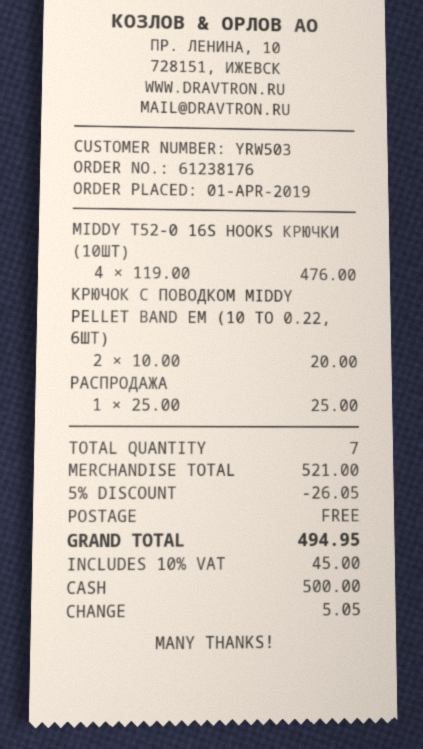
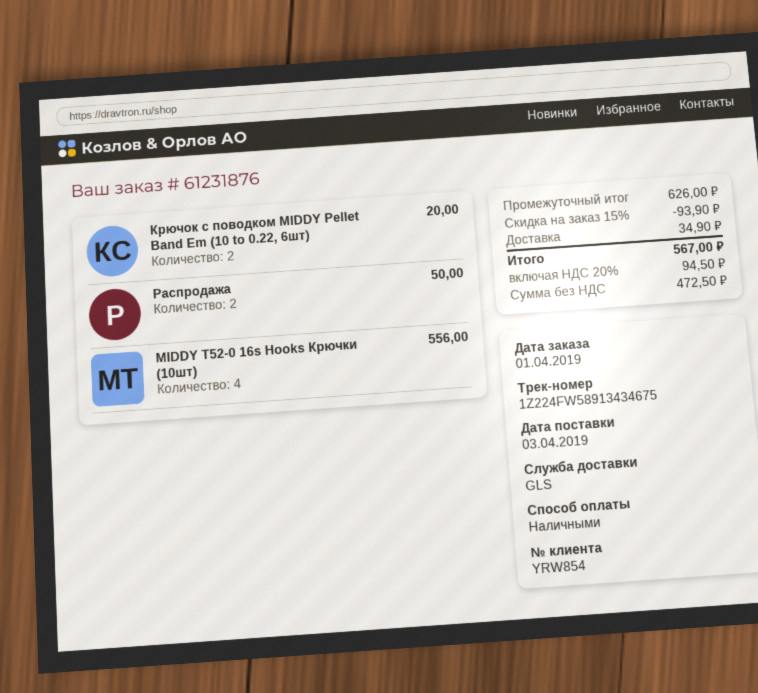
order number: 61238176 -> 61231876
customer number: YRW503 -> YRW854
MIDDY T52-0 16S HOOKS КРЮЧКИ (10ШТ): 4 for 476.00 -> 4 for 556.00
РАСПРОДАЖА: 1 for 25.00 -> 2 for 50.00
subtotal: 521.00 -> 626.00
discount: 5% = 26.05 -> 15% = 93.90
shipping: 0.00 -> 34.90
tax: 10% = 45.00 -> 20% = 94.50
total: 494.95 -> 567.00

